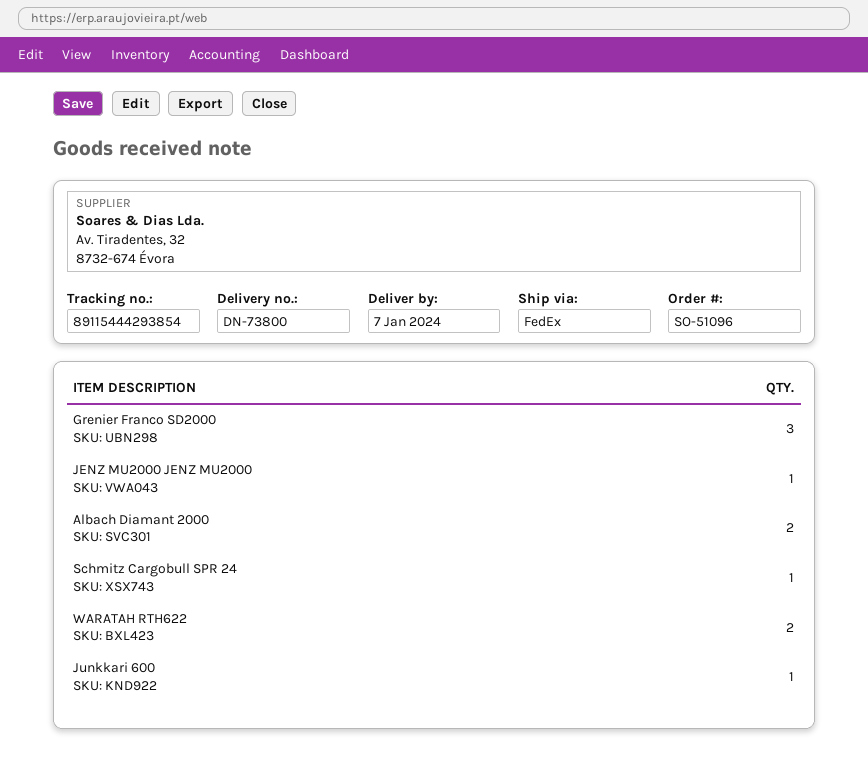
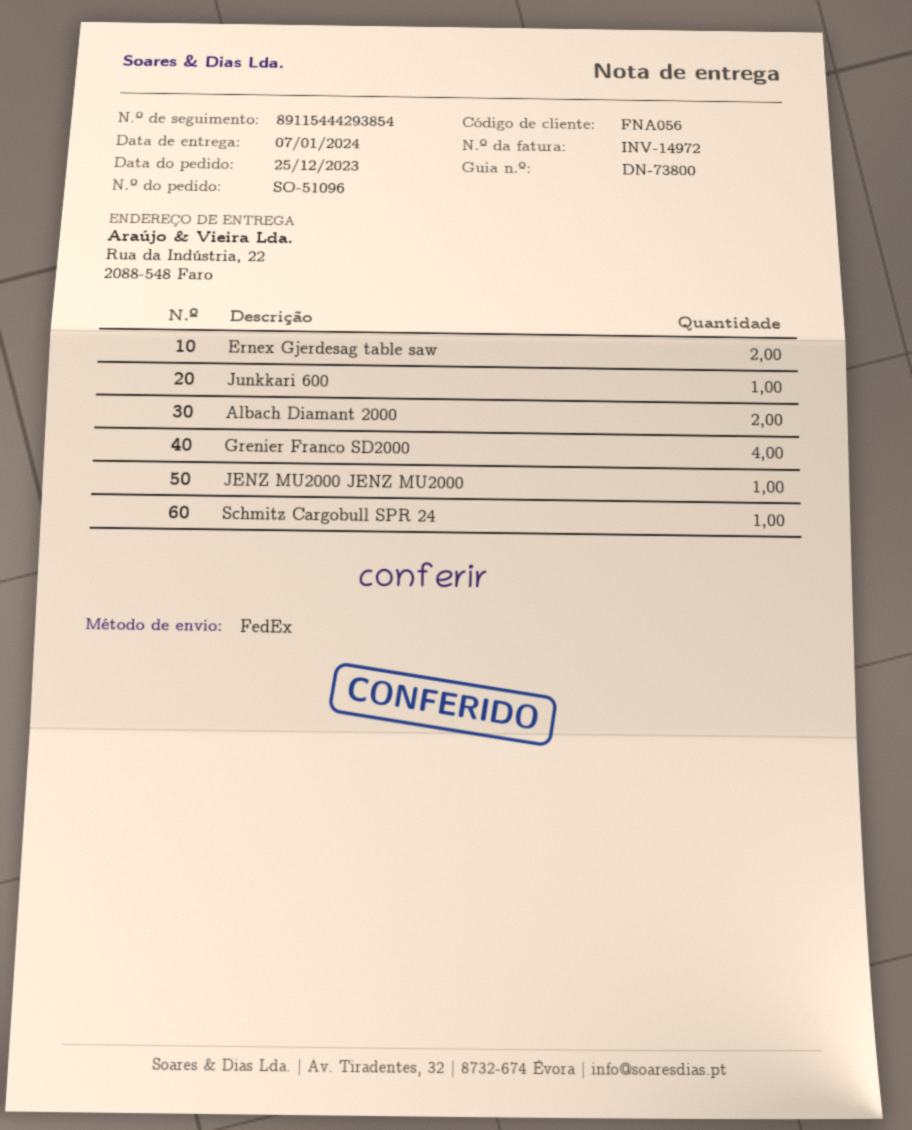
Grenier Franco SD2000: 3 -> 4
WARATAH RTH622: 2 -> none
Ernex Gjerdesag table saw: none -> 2

